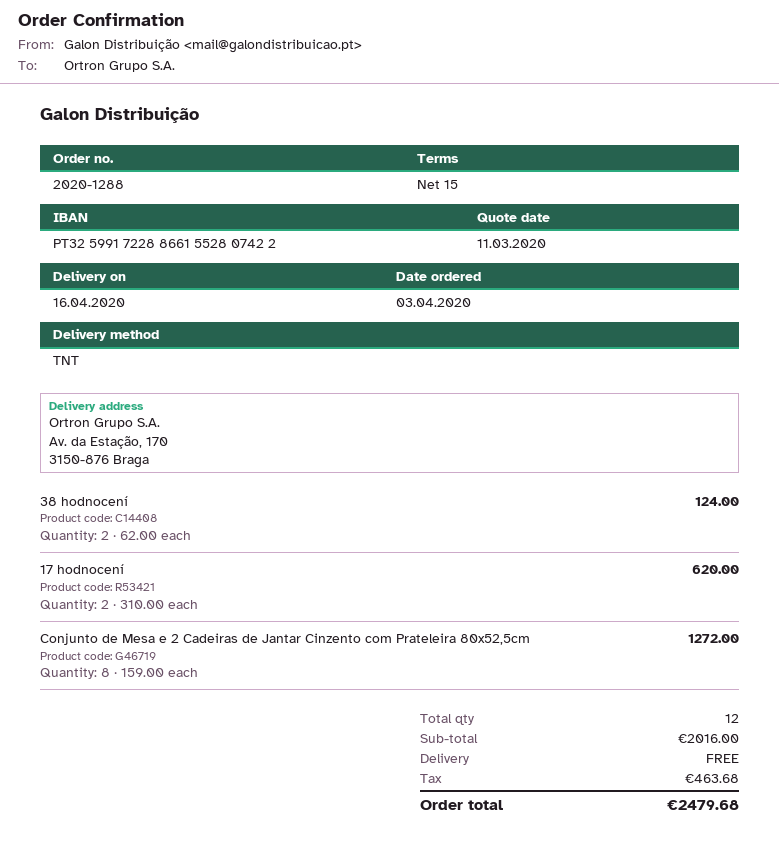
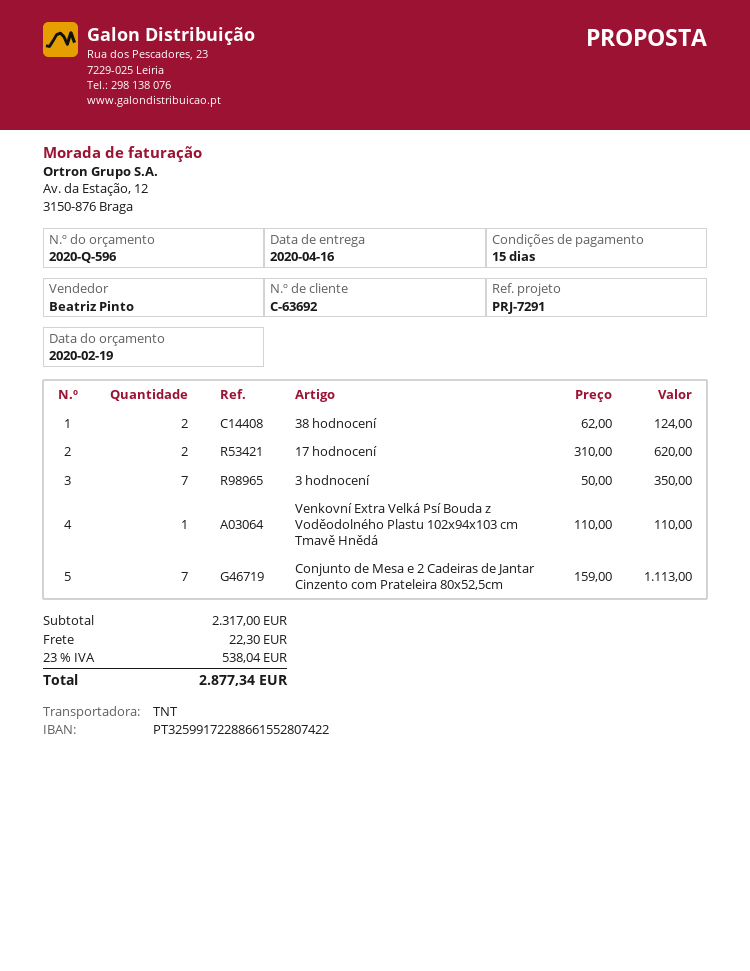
quote date: 2020-03-11 -> 2020-02-19
Conjunto de Mesa e 2 Cadeiras de Jantar Cinzento com Prateleira 80x52,5cm: 8 x 159.00 = 1272.00 -> 7 x 159.00 = 1113.00
3 hodnocení: none -> 7 x 50.00 = 350.00
Venkovní Extra Velká Psí Bouda z Voděodolného Plastu 102x94x103 cm Tmavě Hnědá: none -> 1 x 110.00 = 110.00
subtotal: 2016.00 -> 2317.00
shipping: 0.00 -> 22.30
tax: 463.68 -> 538.04
total: 2479.68 -> 2877.34

